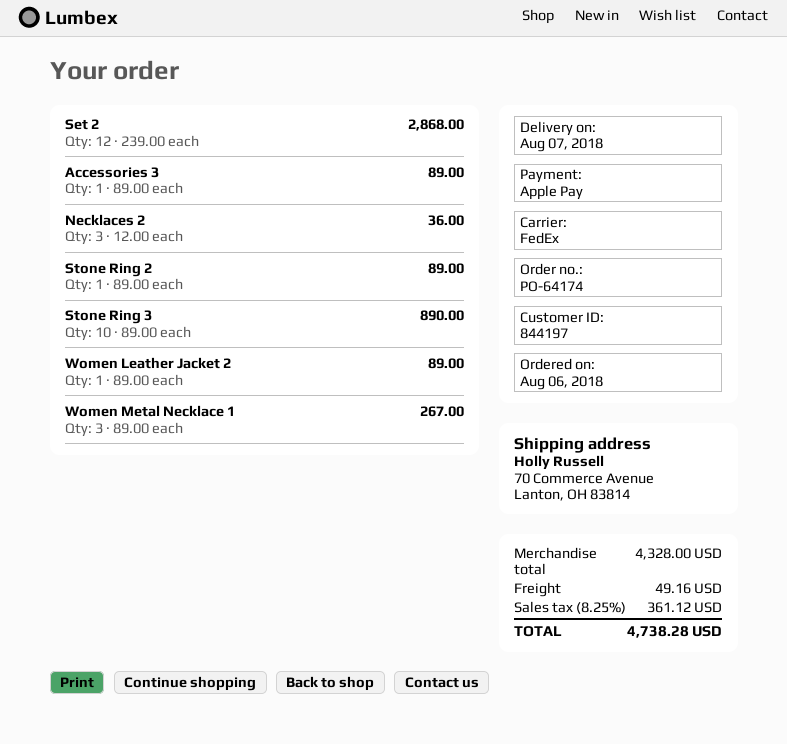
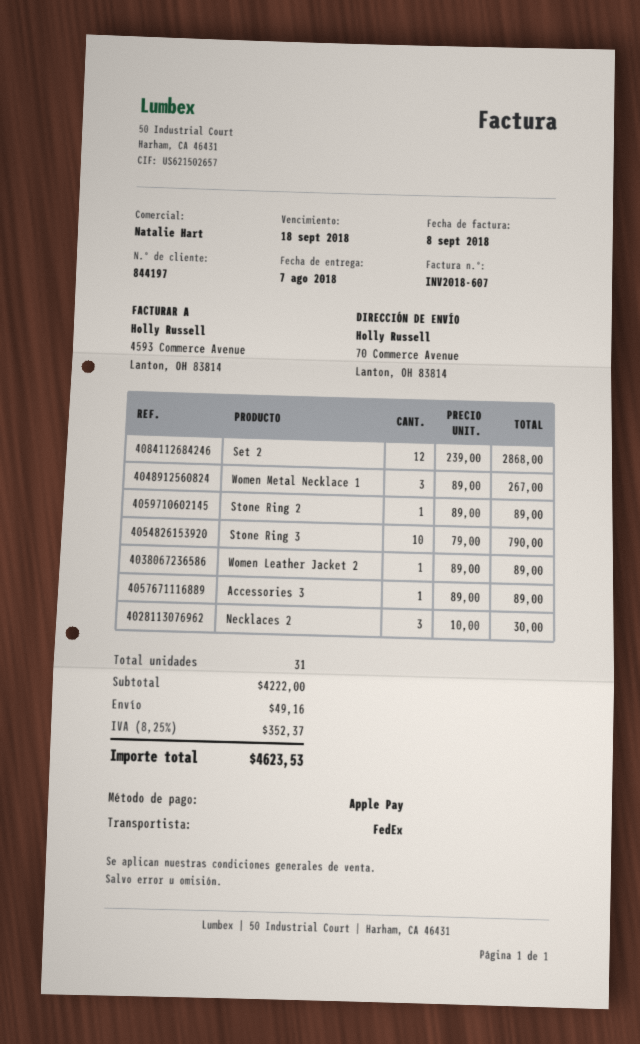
Necklaces 2: 3 x 12.00 = 36.00 -> 3 x 10.00 = 30.00
Stone Ring 3: 10 x 89.00 = 890.00 -> 10 x 79.00 = 790.00
subtotal: 4328.00 -> 4222.00
tax: 8.25% = 361.12 -> 8.25% = 352.37
total: 4738.28 -> 4623.53

